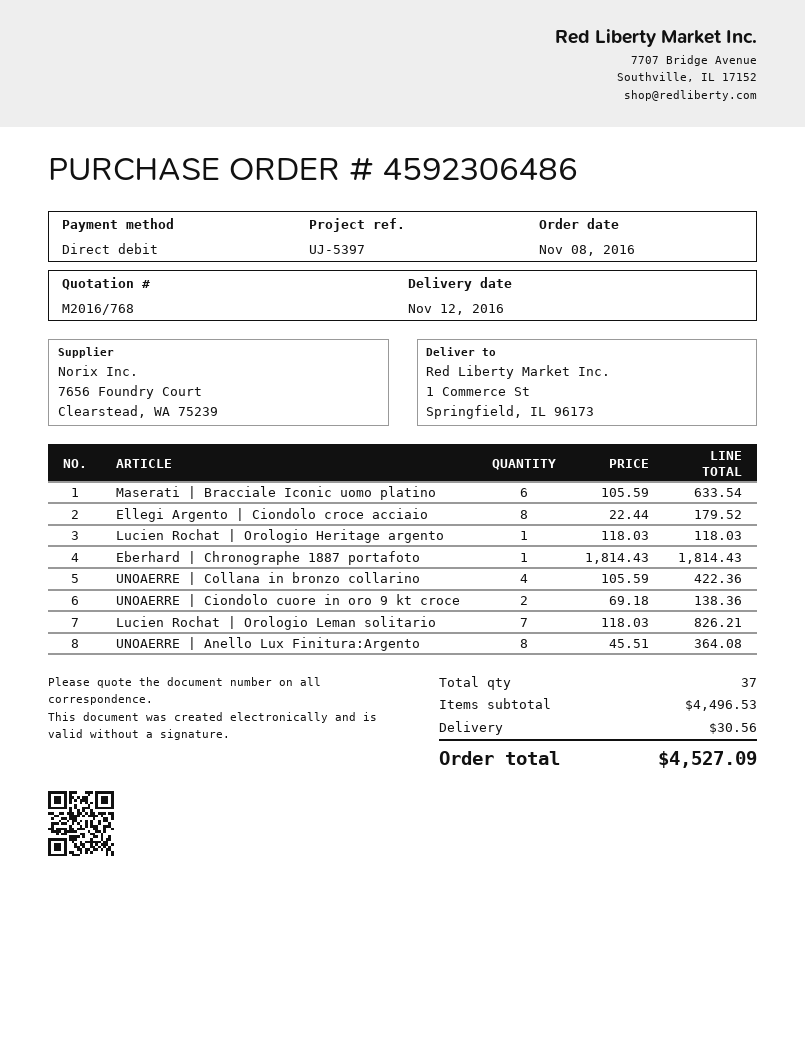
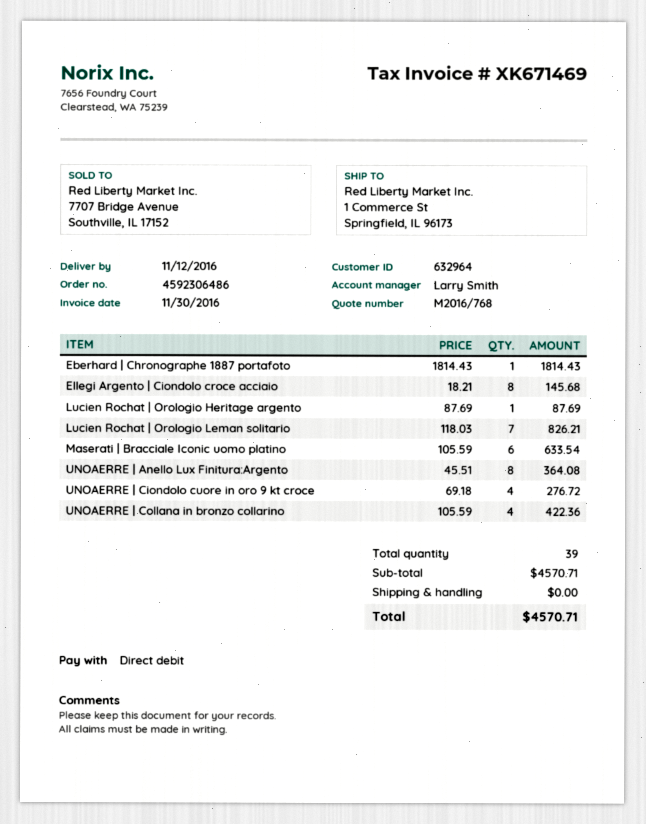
Ellegi Argento | Ciondolo croce acciaio: 8 x 22.44 = 179.52 -> 8 x 18.21 = 145.68
Lucien Rochat | Orologio Heritage argento: 1 x 118.03 = 118.03 -> 1 x 87.69 = 87.69
UNOAERRE | Ciondolo cuore in oro 9 kt croce: 2 x 69.18 = 138.36 -> 4 x 69.18 = 276.72
total quantity: 37 -> 39
subtotal: 4496.53 -> 4570.71
shipping: 30.56 -> 0.00
total: 4527.09 -> 4570.71

